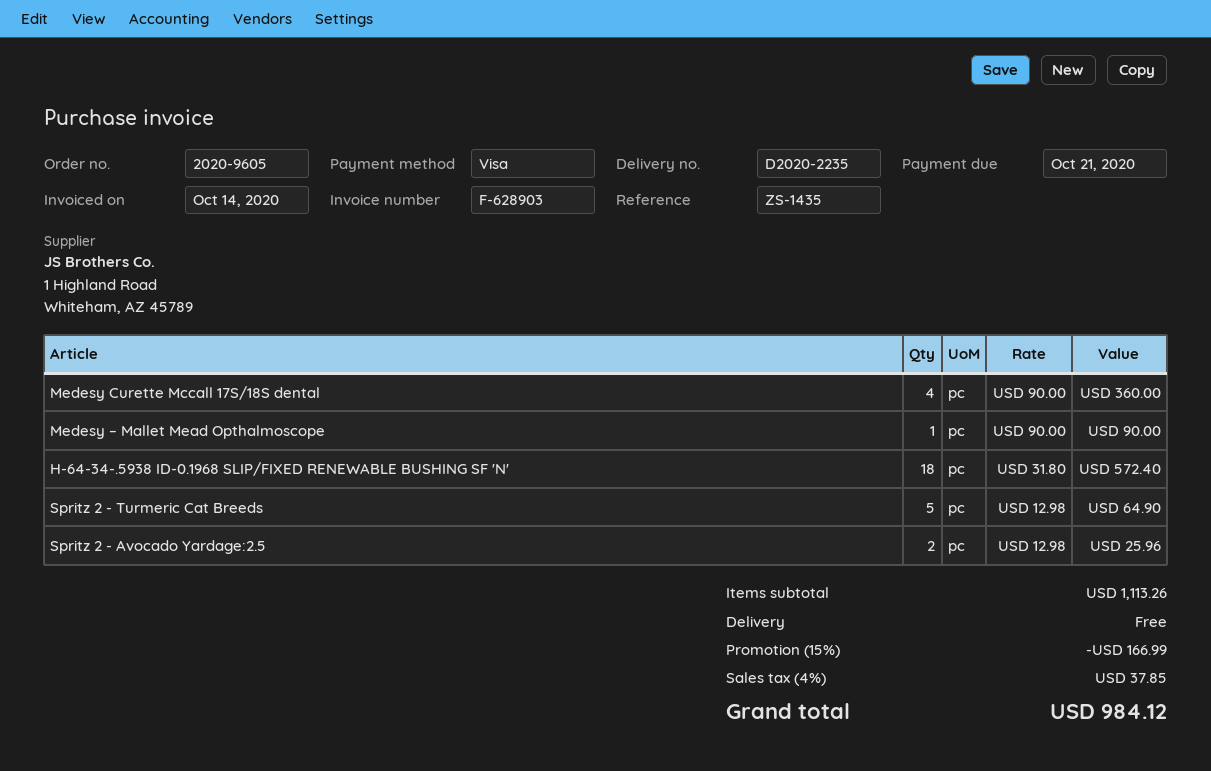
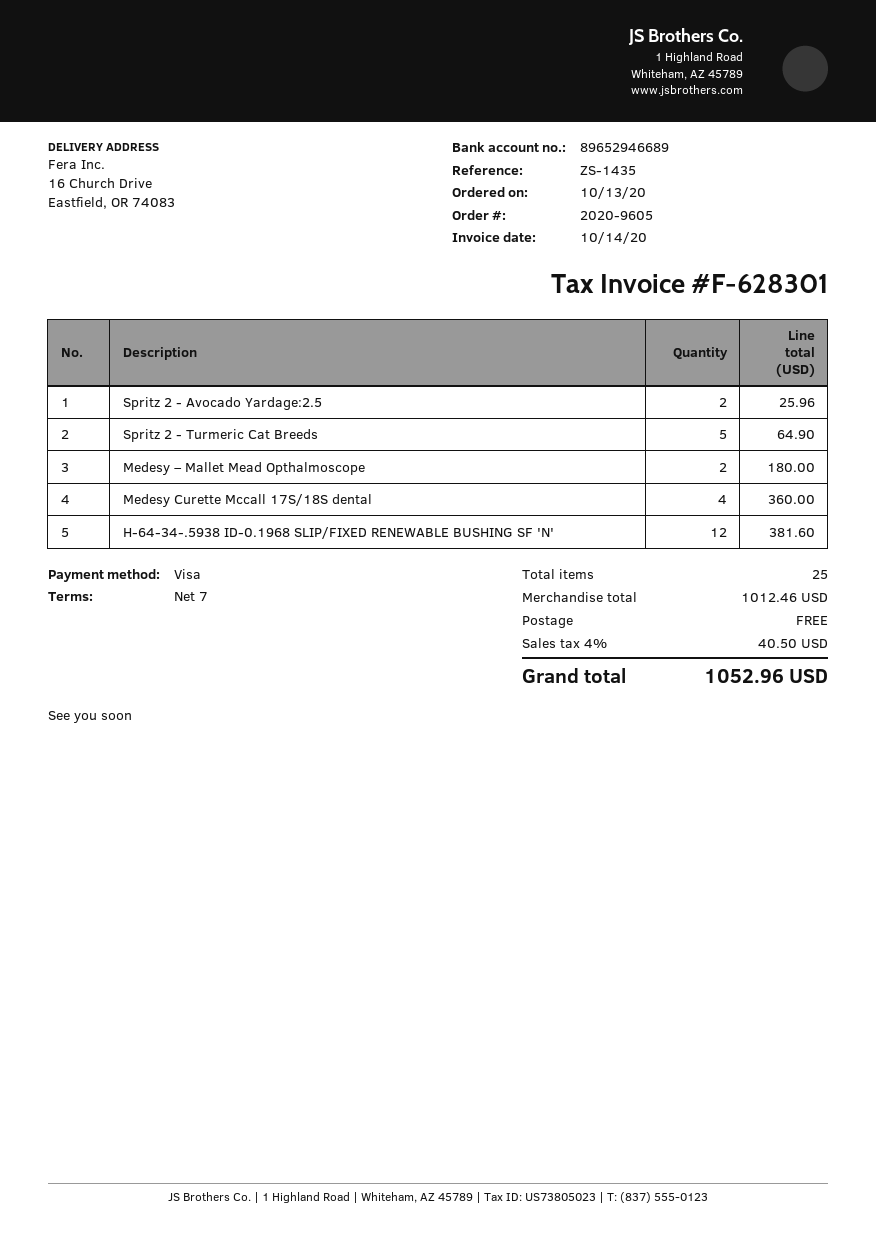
invoice number: F-628903 -> F-628301
Medesy – Mallet Mead Opthalmoscope: 1 for 90.00 -> 2 for 180.00
H-64-34-.5938 ID-0.1968 SLIP/FIXED RENEWABLE BUSHING SF 'N': 18 for 572.40 -> 12 for 381.60
subtotal: 1113.26 -> 1012.46
discount: 15% = 166.99 -> none
tax: 4% = 37.85 -> 4% = 40.50
total: 984.12 -> 1052.96

